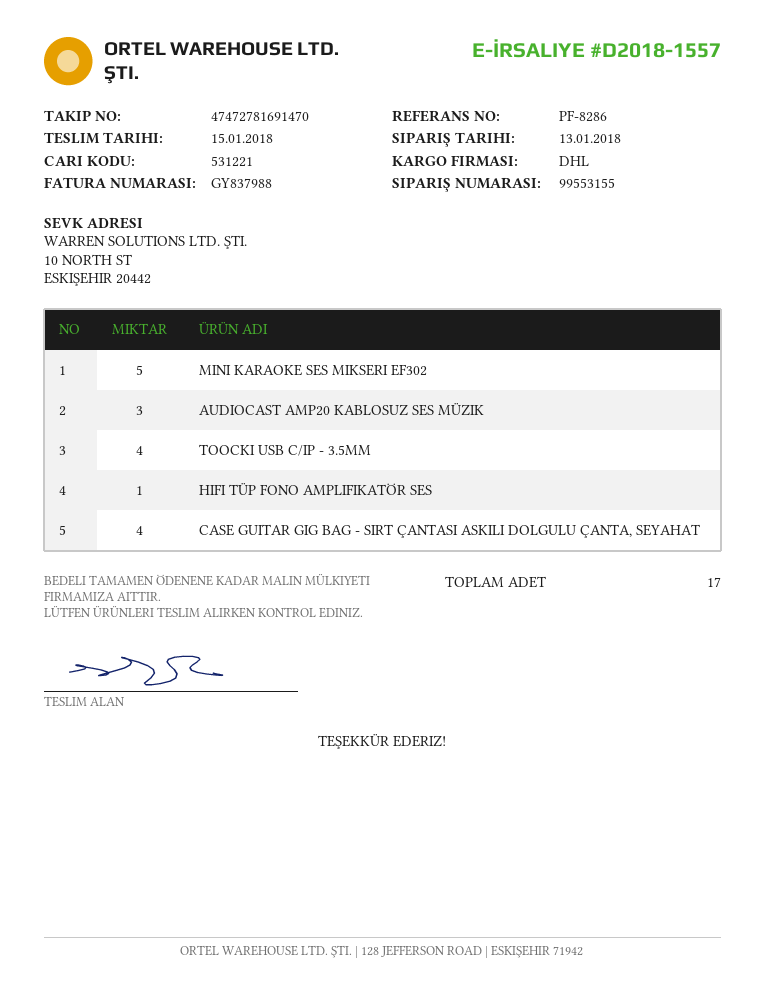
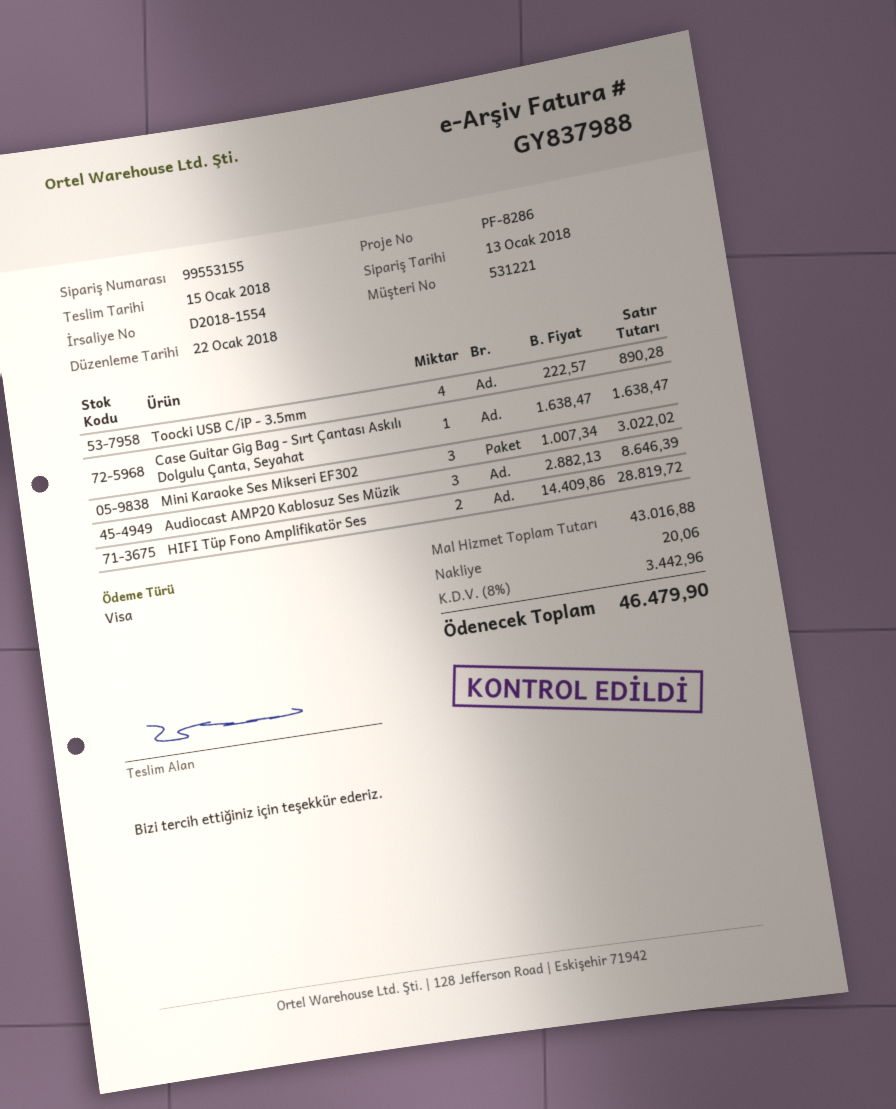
delivery note number: D2018-1557 -> D2018-1554
MINI KARAOKE SES MIKSERI EF302: 5 -> 3
HIFI TÜP FONO AMPLIFIKATÖR SES: 1 -> 2
CASE GUITAR GIG BAG - SIRT ÇANTASI ASKILI DOLGULU ÇANTA, SEYAHAT: 4 -> 1

